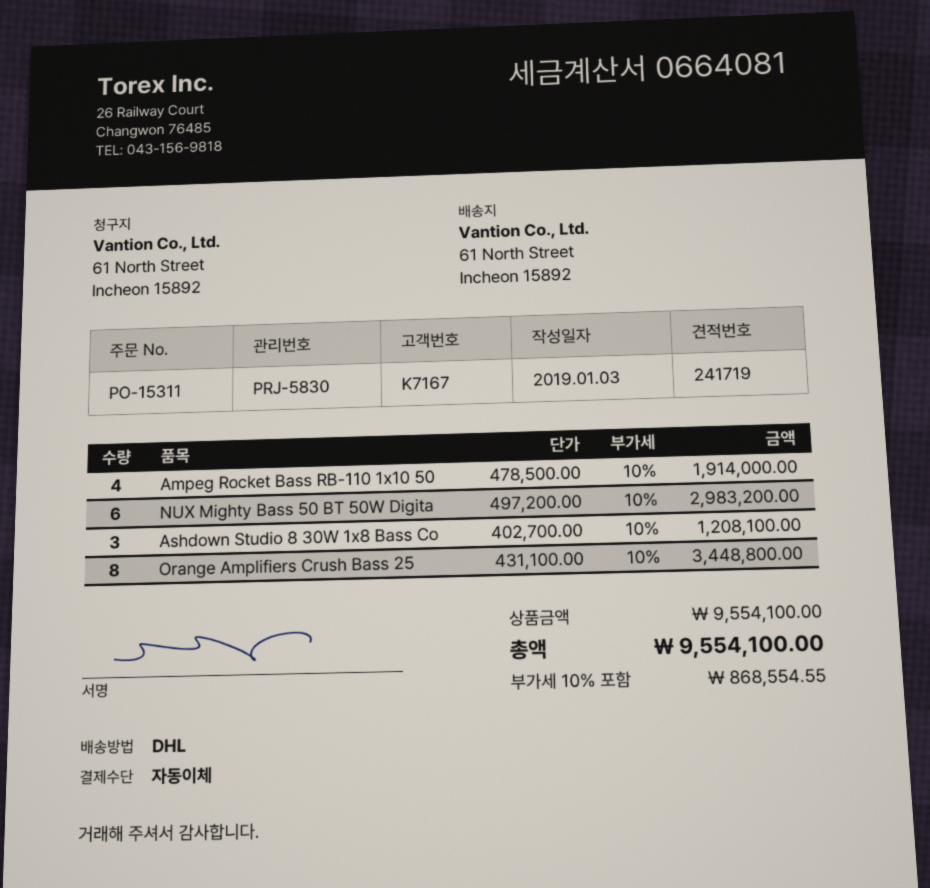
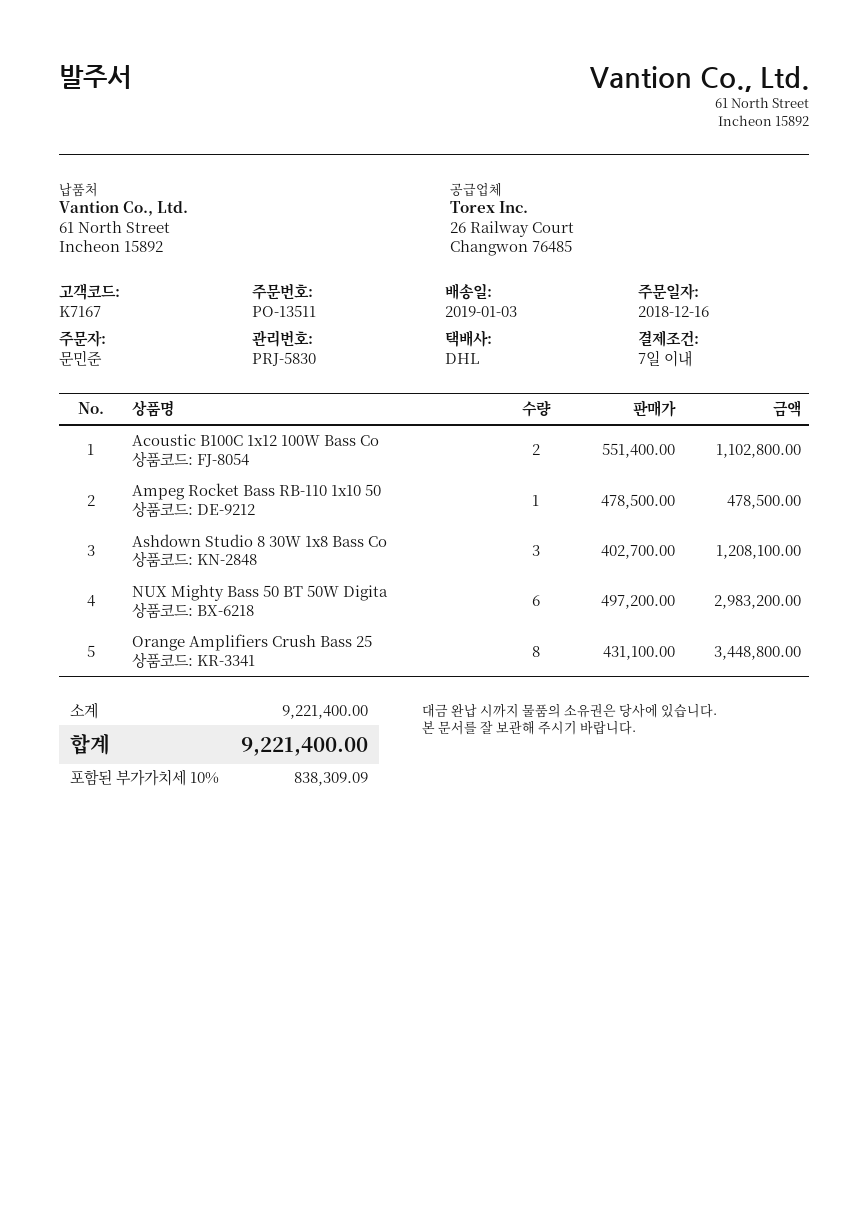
order number: PO-15311 -> PO-13511
Ampeg Rocket Bass RB-110 1x10 50: 4 x 478500.00 = 1914000.00 -> 1 x 478500.00 = 478500.00
Acoustic B100C 1x12 100W Bass Co: none -> 2 x 551400.00 = 1102800.00
subtotal: 9554100.00 -> 9221400.00
tax: 10% = 868554.55 -> 10% = 838309.09
total: 9554100.00 -> 9221400.00

